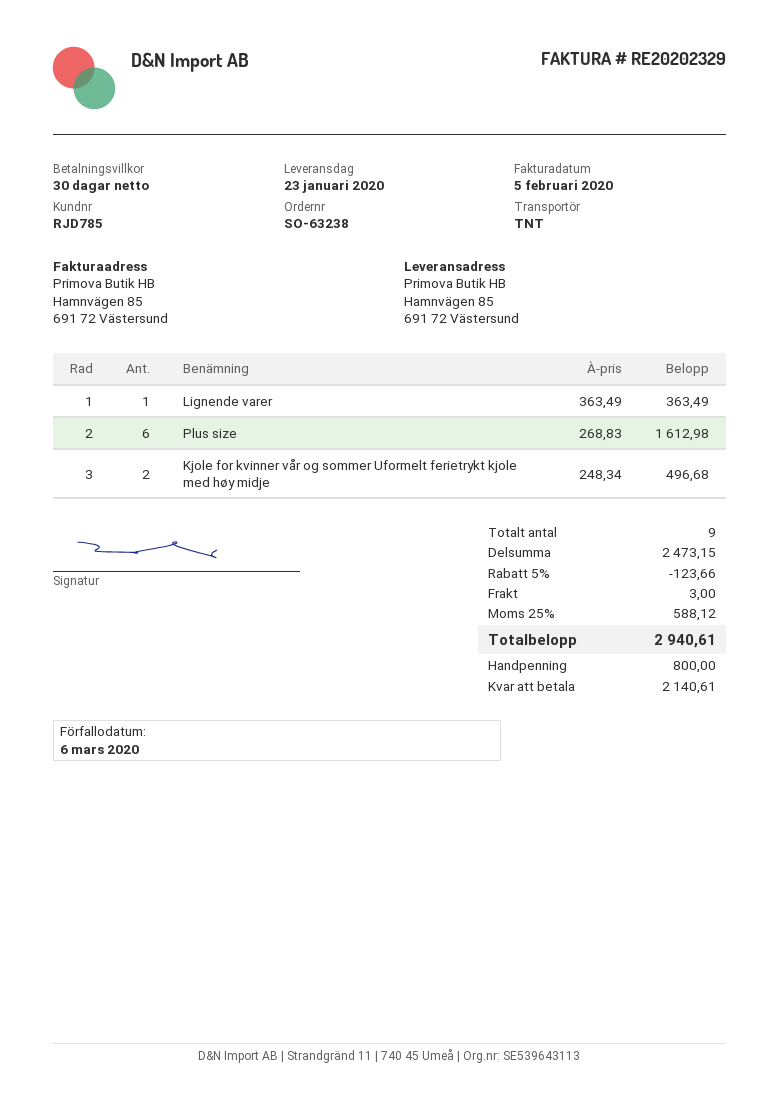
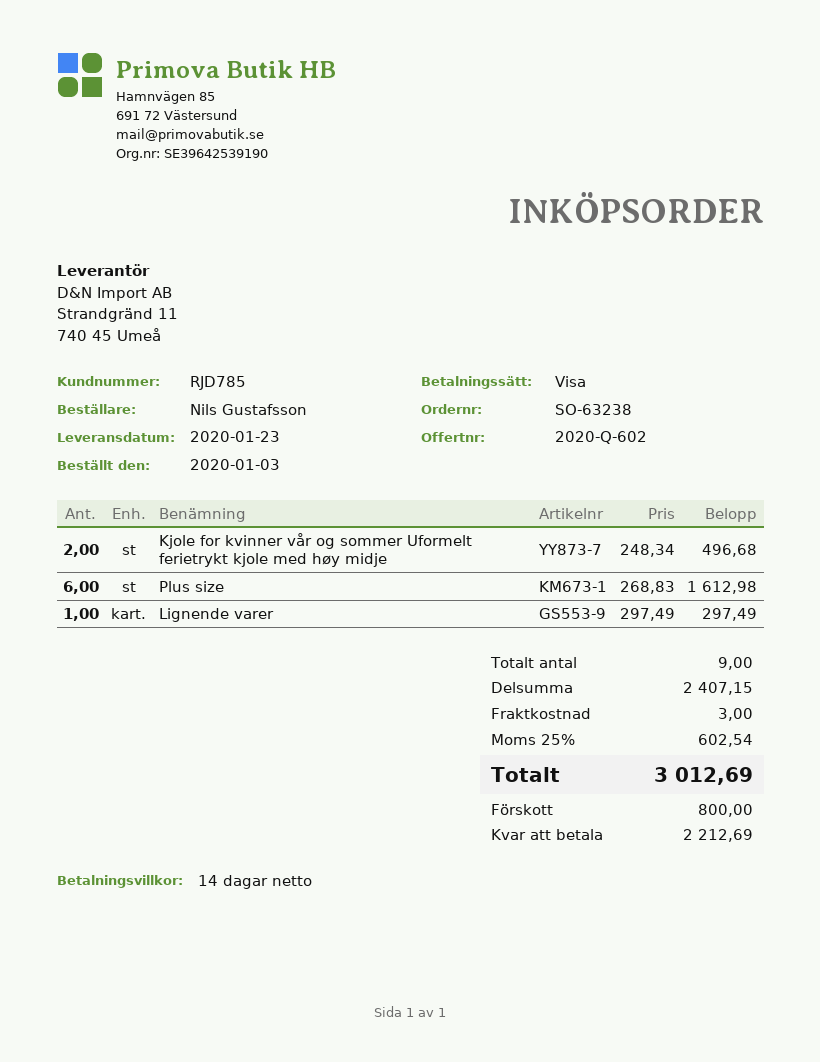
payment terms: 30 days -> 14 days
Lignende varer: 1 x 363.49 = 363.49 -> 1 x 297.49 = 297.49
subtotal: 2473.15 -> 2407.15
discount: 5% = 123.66 -> none
tax: 25% = 588.12 -> 25% = 602.54
total: 2940.61 -> 3012.69
balance: 2140.61 -> 2212.69

